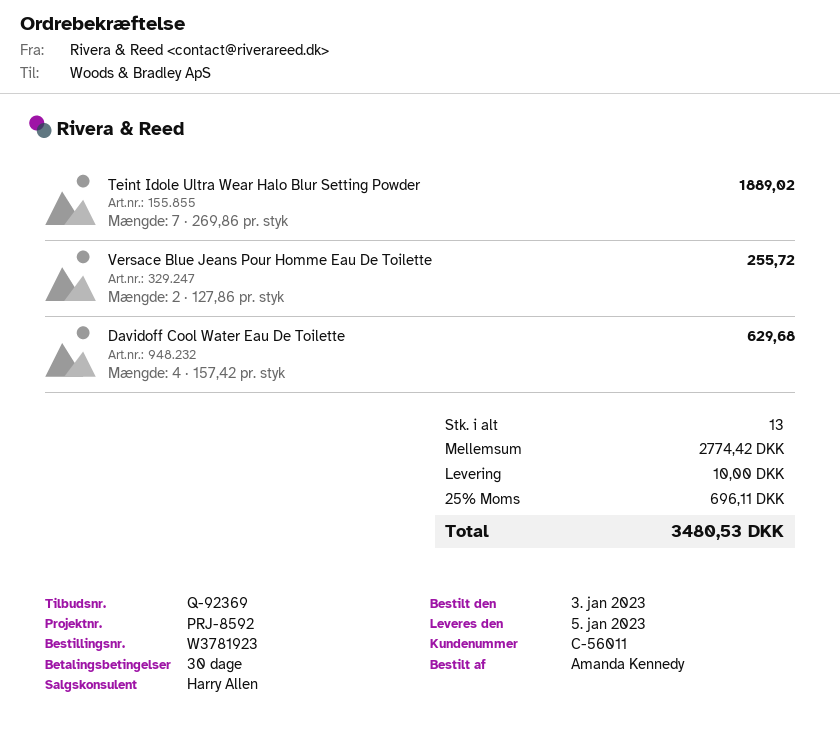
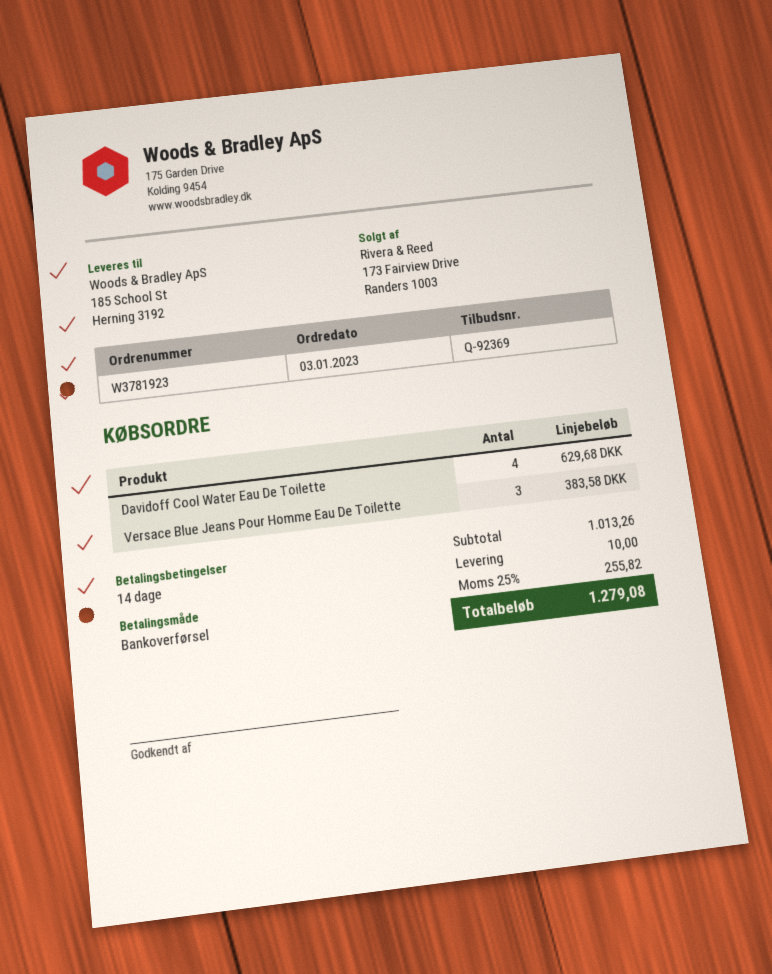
payment terms: 30 days -> 14 days
Teint Idole Ultra Wear Halo Blur Setting Powder: 7 for 1889.02 -> none
Versace Blue Jeans Pour Homme Eau De Toilette: 2 for 255.72 -> 3 for 383.58
subtotal: 2774.42 -> 1013.26
tax: 25% = 696.11 -> 25% = 255.82
total: 3480.53 -> 1279.08

